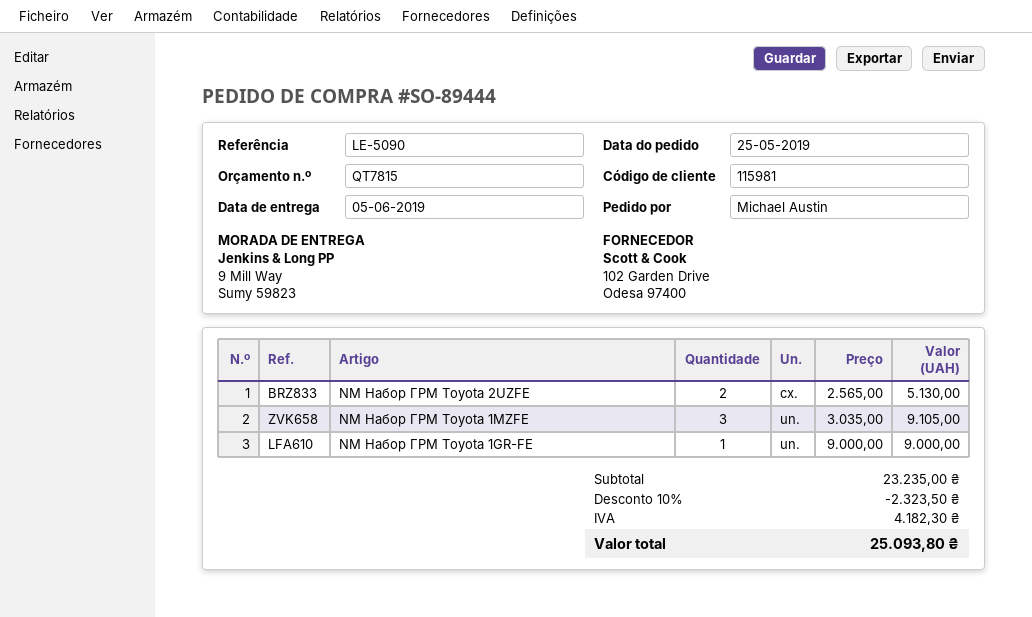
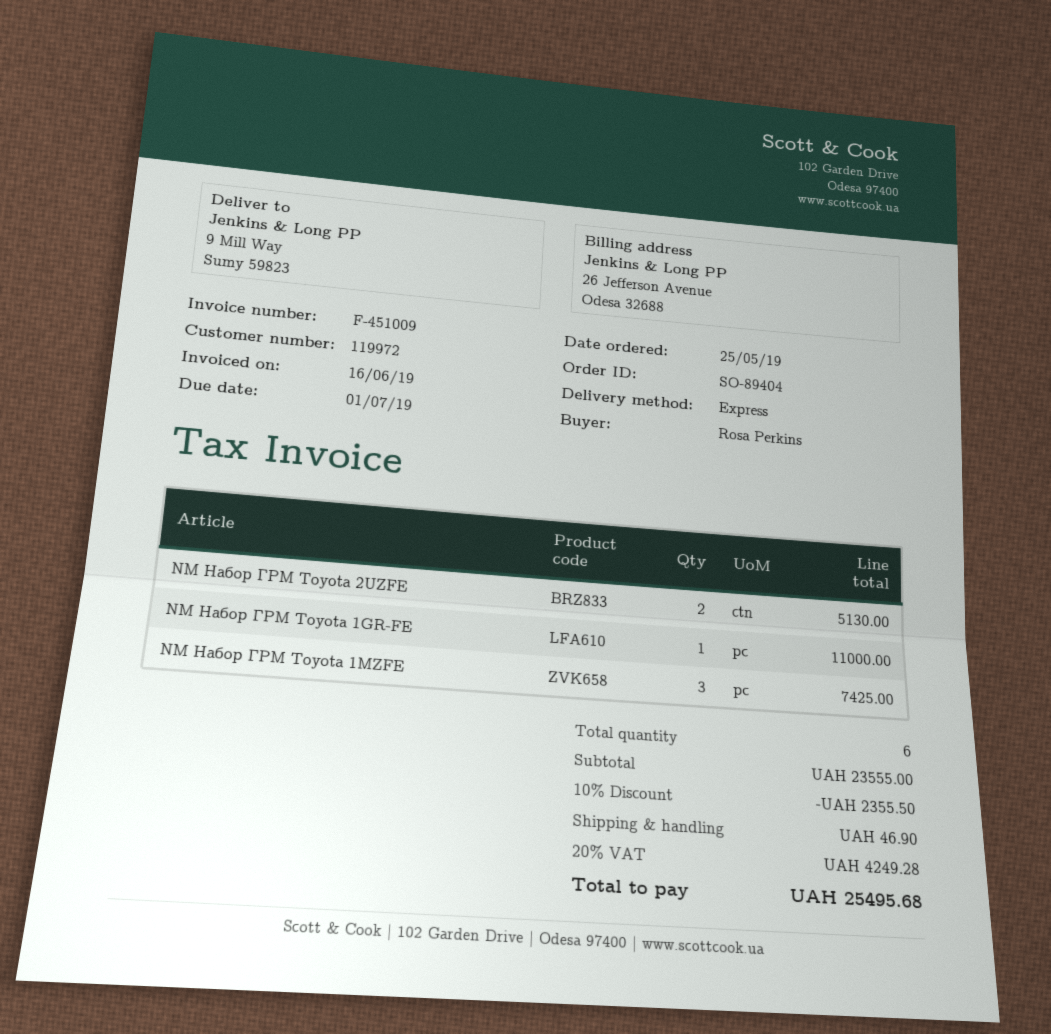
order number: SO-89444 -> SO-89404
customer number: 115981 -> 119972
ordered by: Michael Austin -> Rosa Perkins
NM Набор ГРМ Toyota 1MZFE: 3 for 9105.00 -> 3 for 7425.00
NM Набор ГРМ Toyota 1GR-FE: 1 for 9000.00 -> 1 for 11000.00
subtotal: 23235.00 -> 23555.00
discount: 10% = 2323.50 -> 10% = 2355.50
shipping: none -> 46.90
tax: 4182.30 -> 4249.28
total: 25093.80 -> 25495.68

